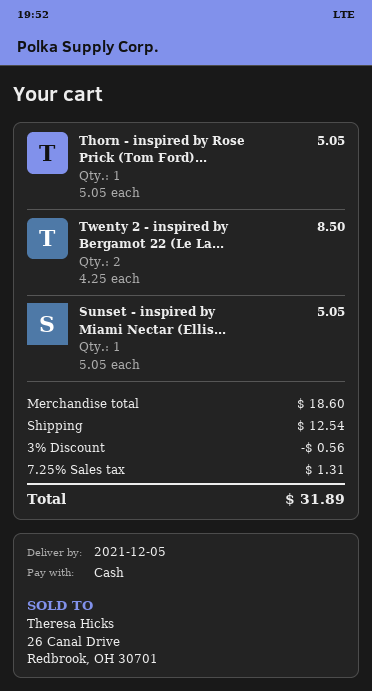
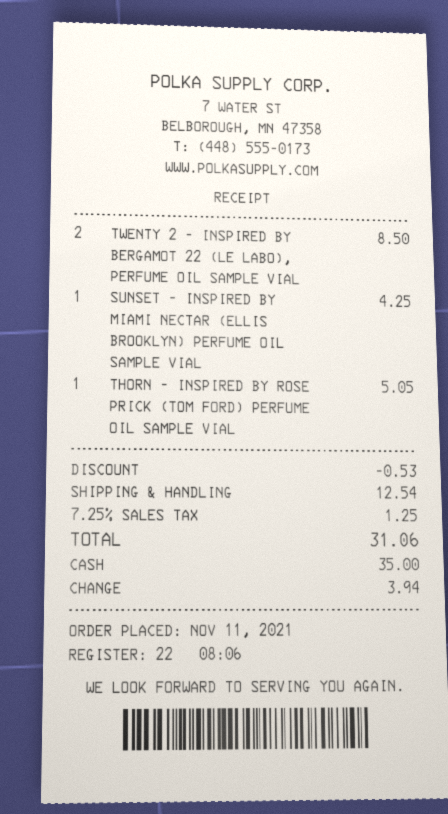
Sunset - inspired by Miami Nectar (Ellis...: 1 for 5.05 -> 1 for 4.25
discount: 0.56 -> 0.53
tax: 7.25% = 1.31 -> 7.25% = 1.25
total: 31.89 -> 31.06

